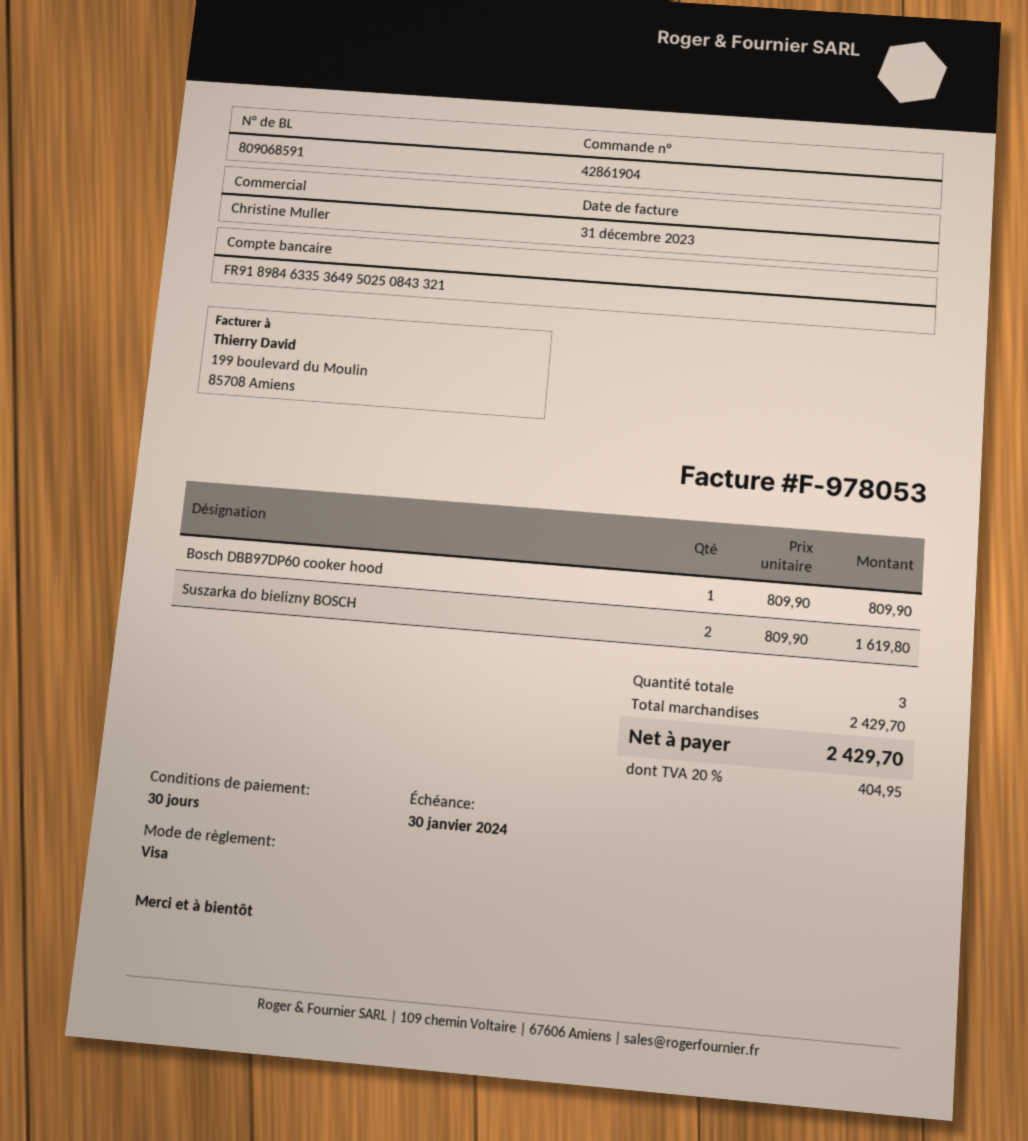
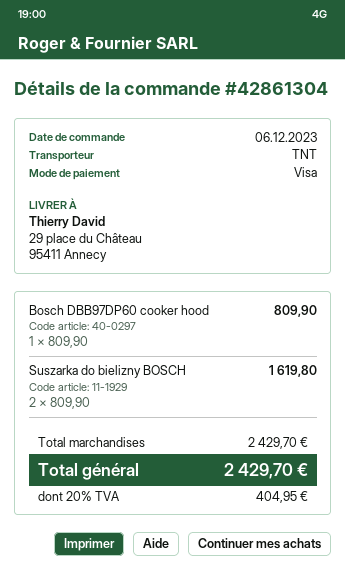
order number: 42861904 -> 42861304

